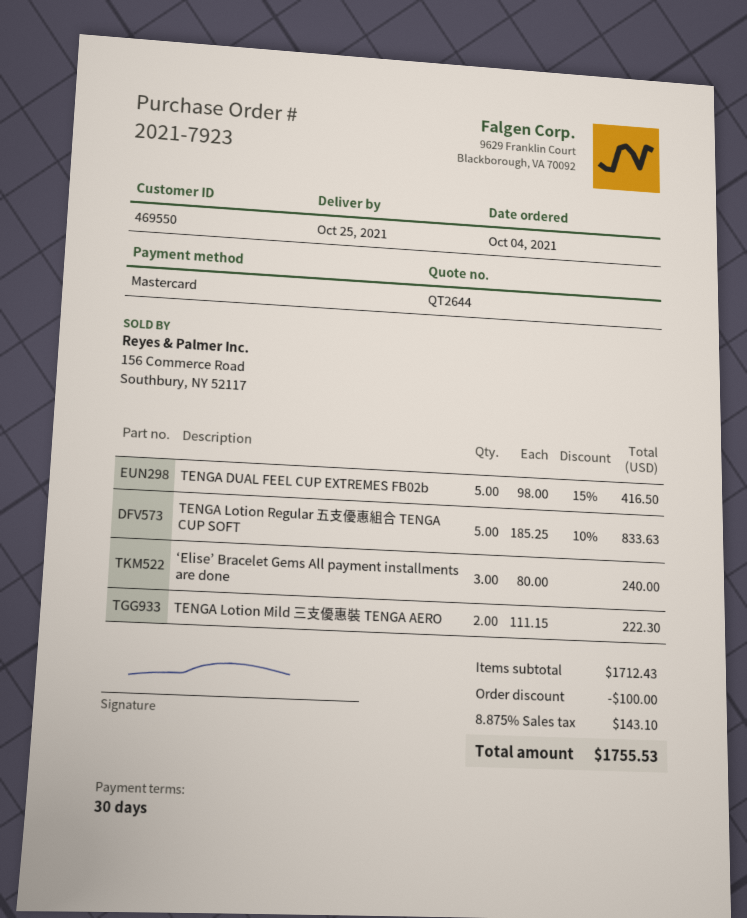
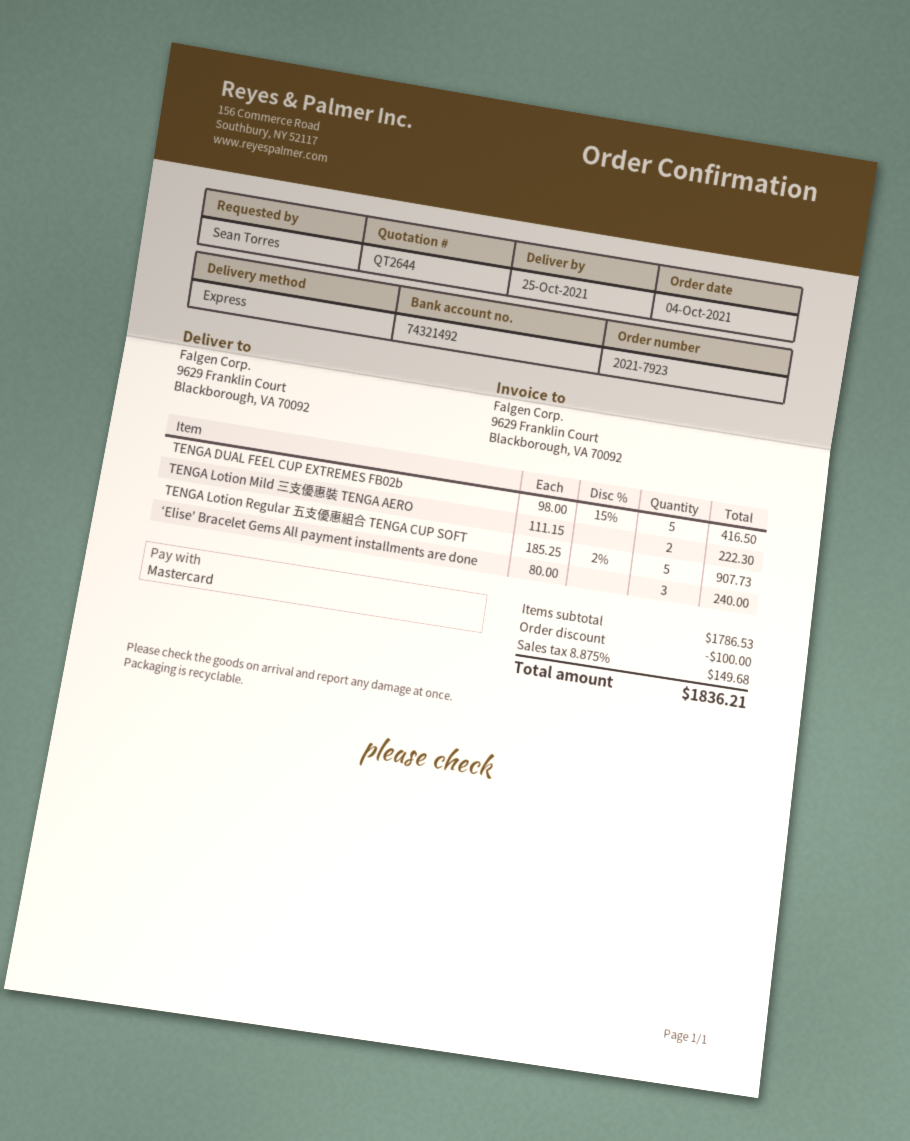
TENGA Lotion Regular 五支優惠組合 TENGA CUP SOFT: 5 x 185.25 - 10% = 833.63 -> 5 x 185.25 - 2% = 907.73
subtotal: 1712.43 -> 1786.53
tax: 8.875% = 143.10 -> 8.875% = 149.68
total: 1755.53 -> 1836.21

